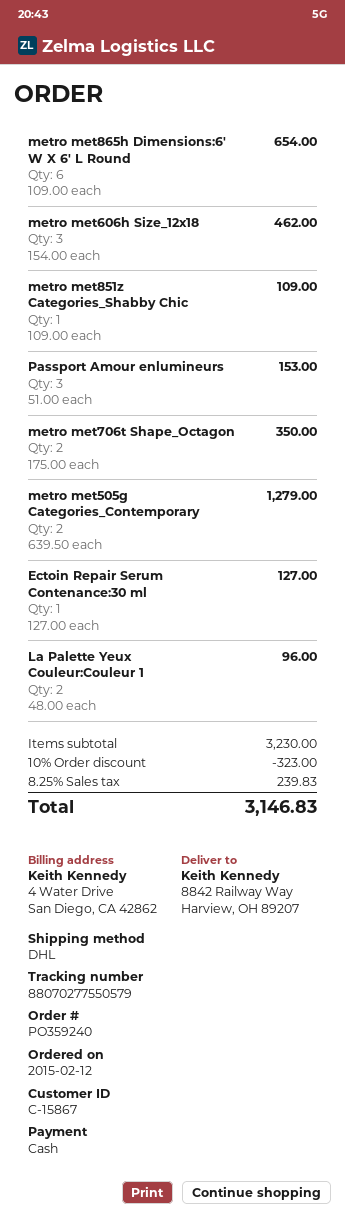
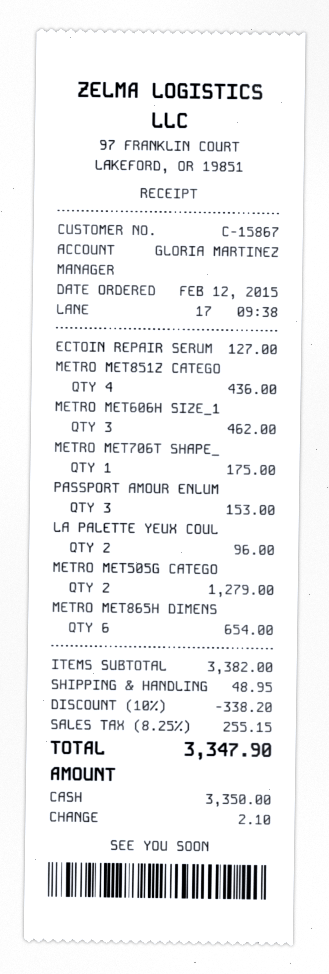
metro met851z Categories_Shabby Chic: 1 for 109.00 -> 4 for 436.00
metro met706t Shape_Octagon: 2 for 350.00 -> 1 for 175.00
subtotal: 3230.00 -> 3382.00
discount: 10% = 323.00 -> 10% = 338.20
shipping: none -> 48.95
tax: 8.25% = 239.83 -> 8.25% = 255.15
total: 3146.83 -> 3347.90

